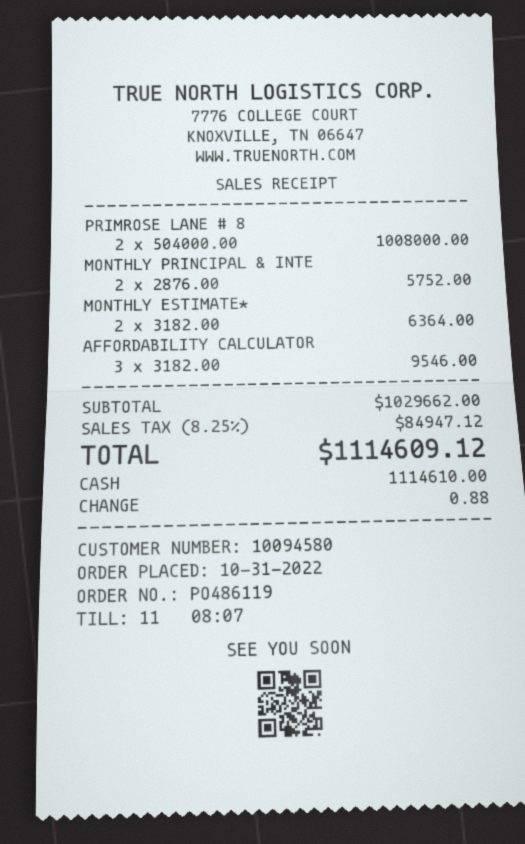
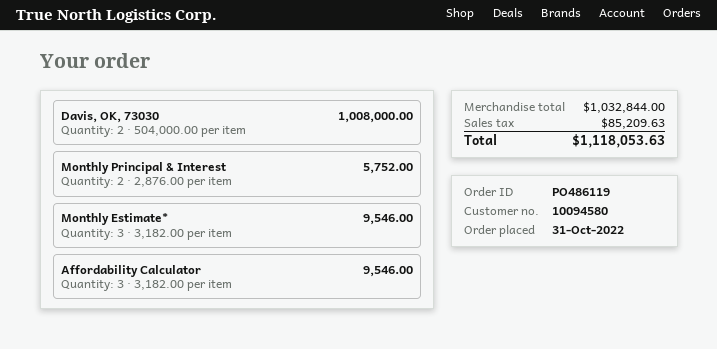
PRIMROSE LANE # 8: 2 x 504000.00 = 1008000.00 -> none
MONTHLY ESTIMATE*: 2 x 3182.00 = 6364.00 -> 3 x 3182.00 = 9546.00
Davis, OK, 73030: none -> 2 x 504000.00 = 1008000.00
subtotal: 1029662.00 -> 1032844.00
tax: 84947.12 -> 85209.63
total: 1114609.12 -> 1118053.63

